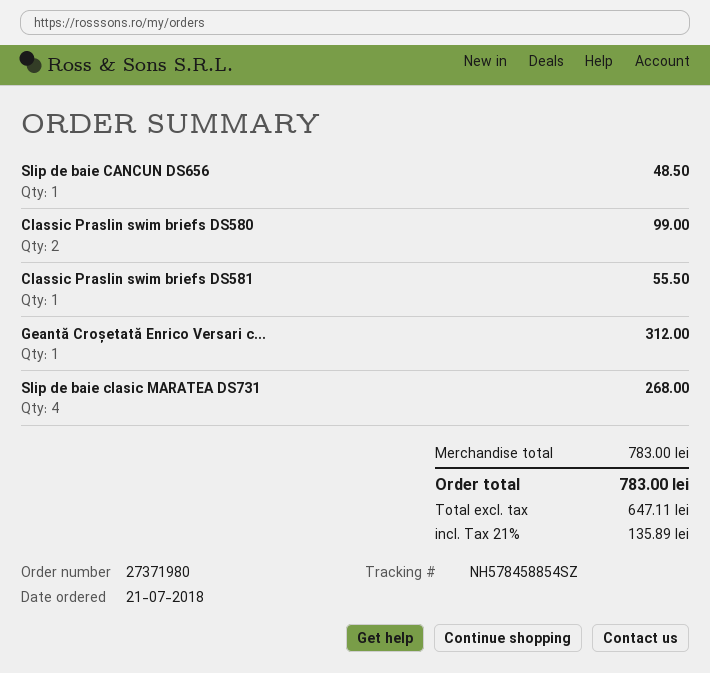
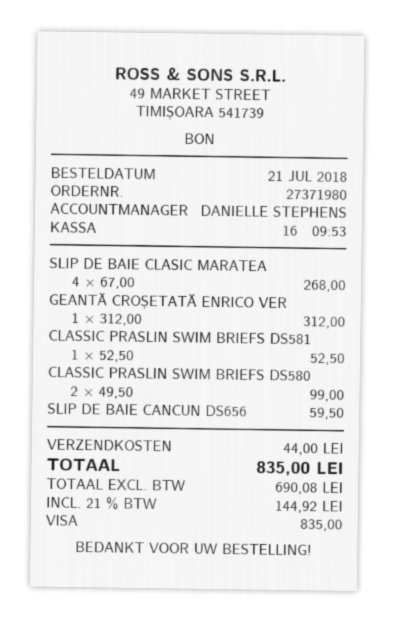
Slip de baie CANCUN DS656: 1 for 48.50 -> 1 for 59.50
Classic Praslin swim briefs DS581: 1 for 55.50 -> 1 for 52.50
shipping: none -> 44.00
net: 647.11 -> 690.08
tax: 21% = 135.89 -> 21% = 144.92
total: 783.00 -> 835.00

